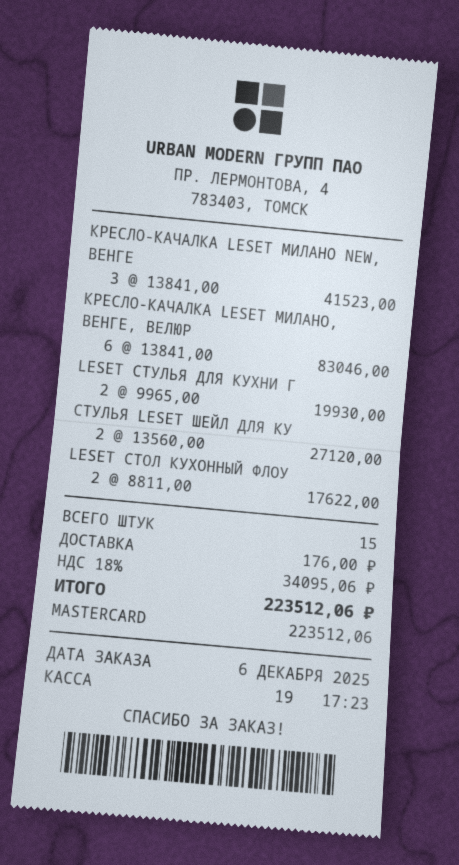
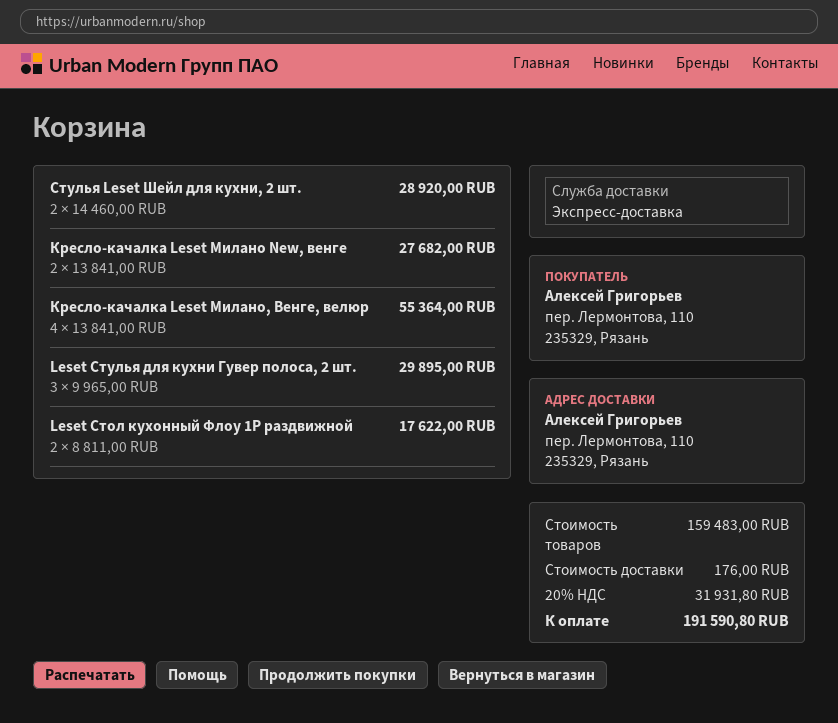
КРЕСЛО-КАЧАЛКА LESET МИЛАНО NEW, ВЕНГЕ: 3 x 13841.00 = 41523.00 -> 2 x 13841.00 = 27682.00
КРЕСЛО-КАЧАЛКА LESET МИЛАНО, ВЕНГЕ, ВЕЛЮР: 6 x 13841.00 = 83046.00 -> 4 x 13841.00 = 55364.00
LESET СТУЛЬЯ ДЛЯ КУХНИ Г: 2 x 9965.00 = 19930.00 -> 3 x 9965.00 = 29895.00
СТУЛЬЯ LESET ШЕЙЛ ДЛЯ КУ: 2 x 13560.00 = 27120.00 -> 2 x 14460.00 = 28920.00
tax: 18% = 34095.06 -> 20% = 31931.80
total: 223512.06 -> 191590.80

